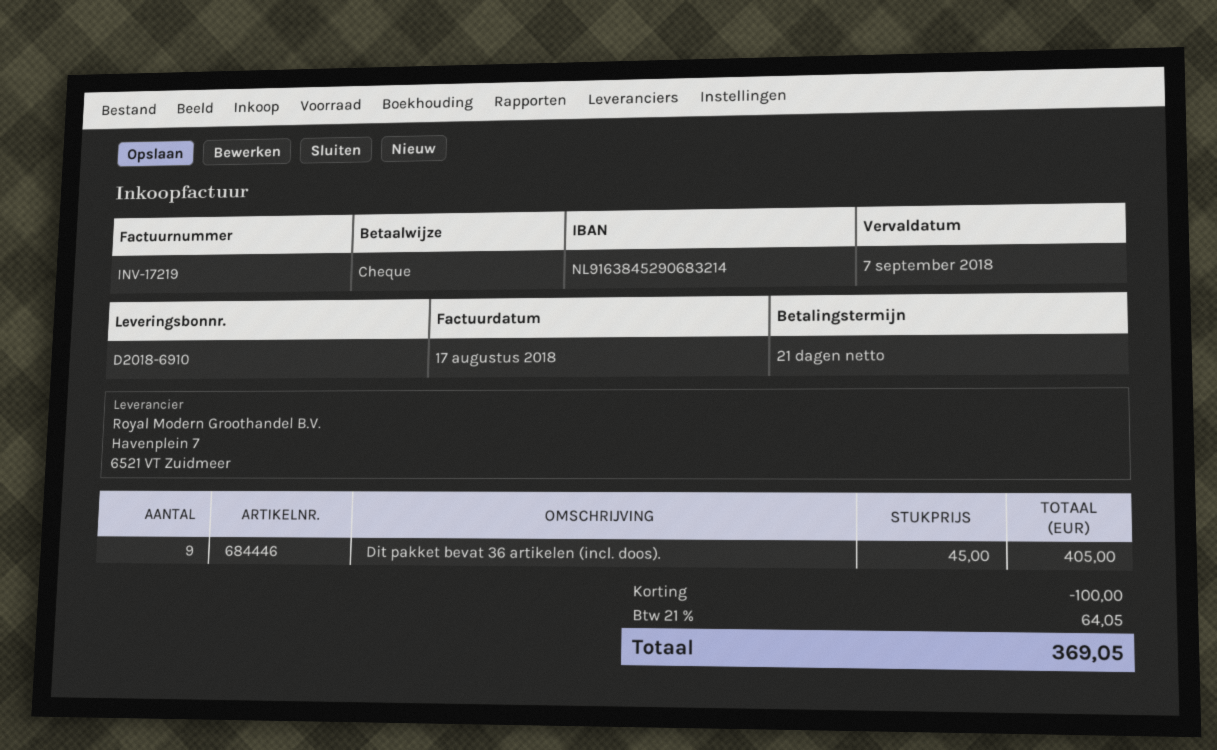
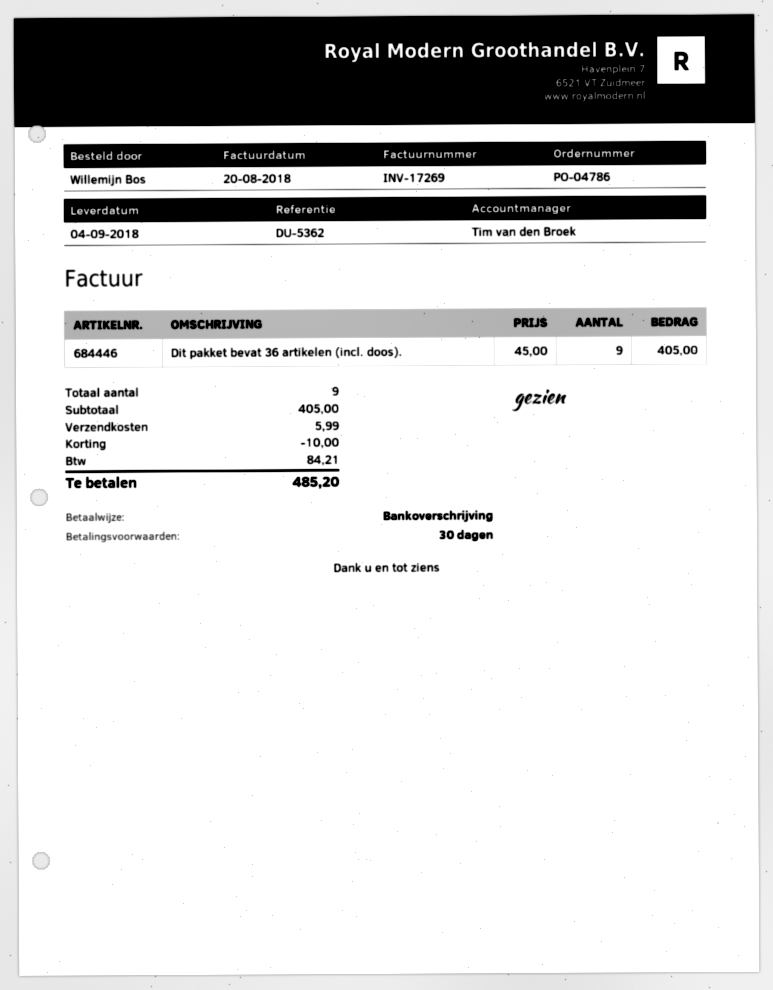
invoice number: INV-17219 -> INV-17269
invoice date: 2018-08-17 -> 2018-08-20
payment terms: 21 days -> 30 days
payment method: cheque -> bank transfer
discount: 100.00 -> 10.00
shipping: none -> 5.99
tax: 64.05 -> 84.21
total: 369.05 -> 485.20

